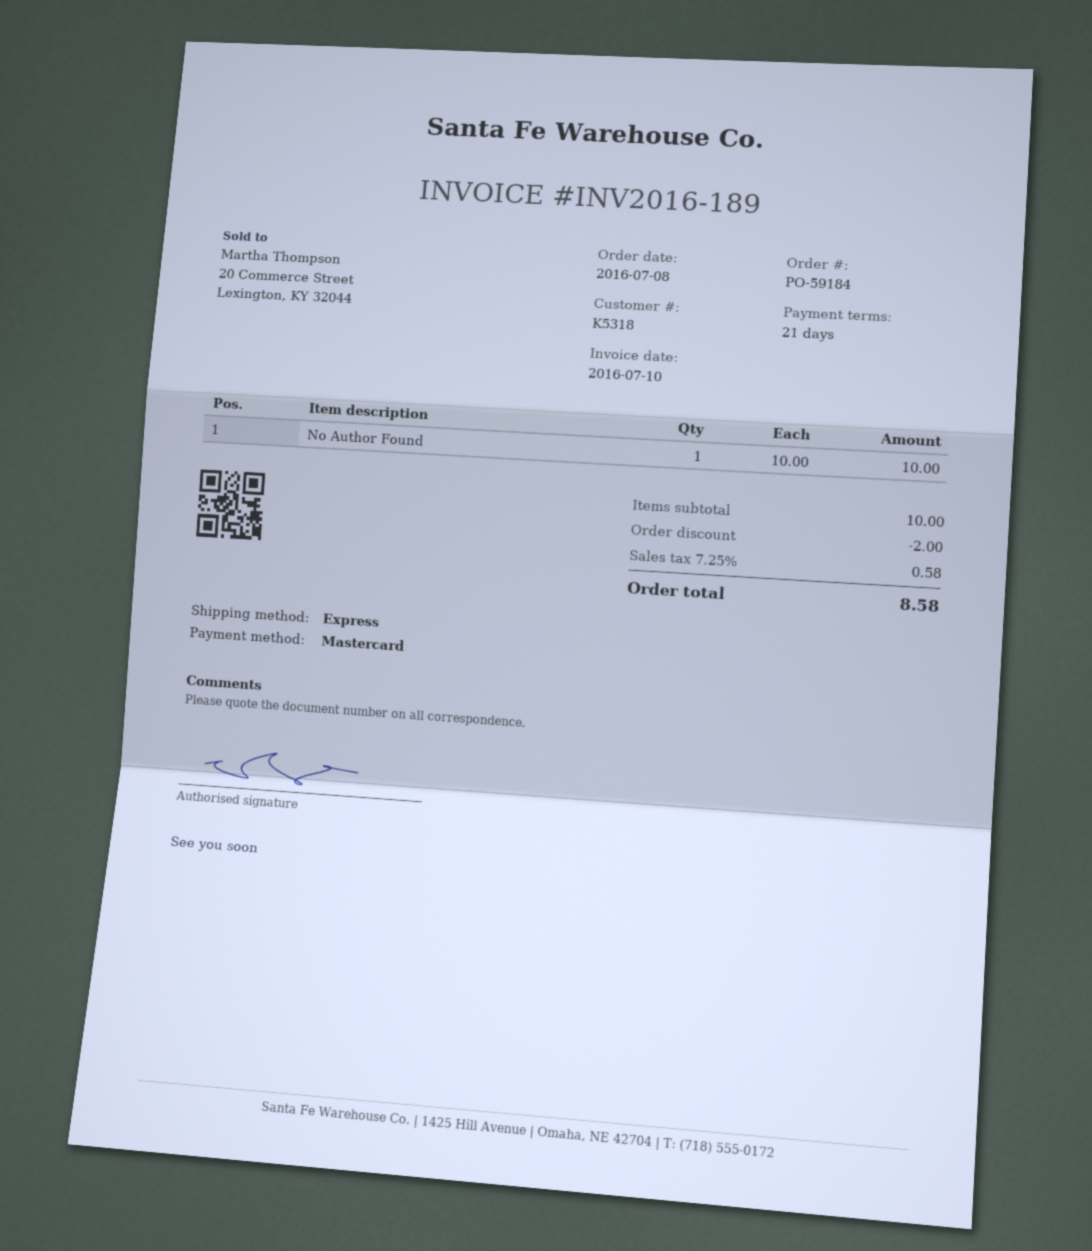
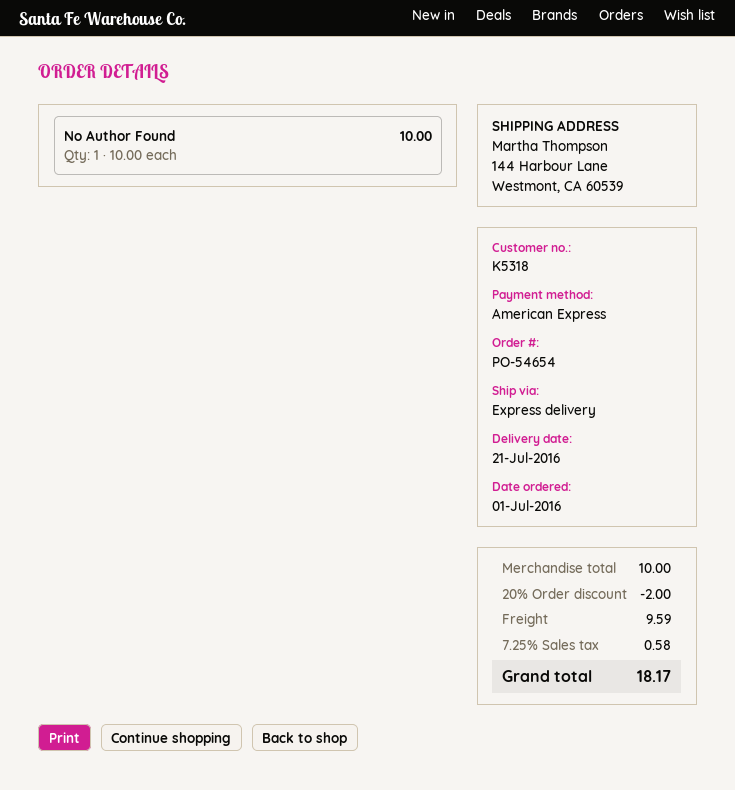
order number: PO-59184 -> PO-54654
order date: 2016-07-08 -> 2016-07-01
payment method: Mastercard -> American Express
shipping: none -> 9.59
total: 8.58 -> 18.17

